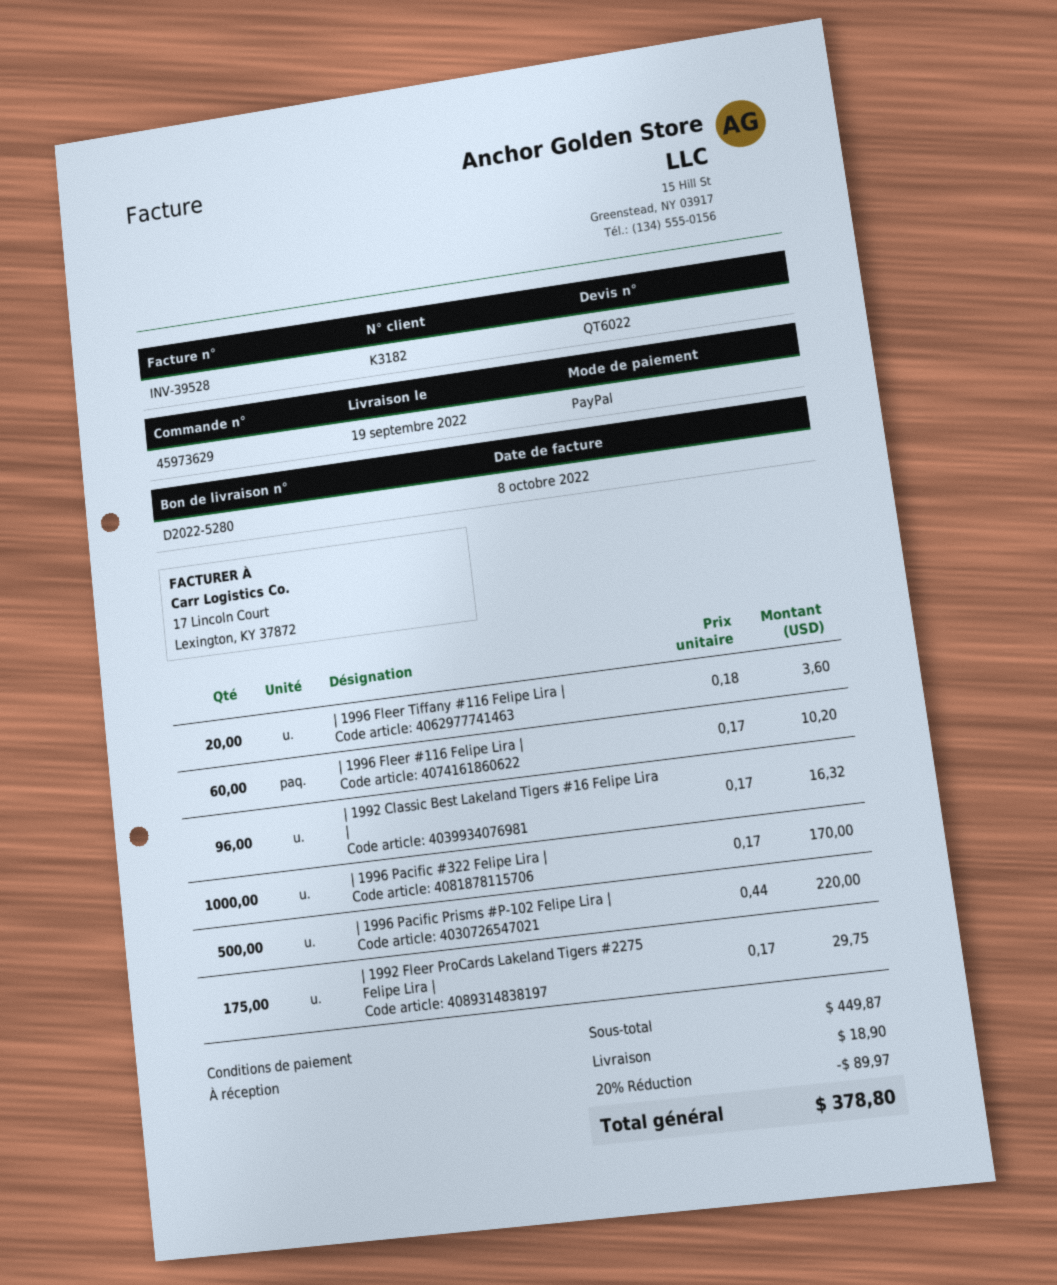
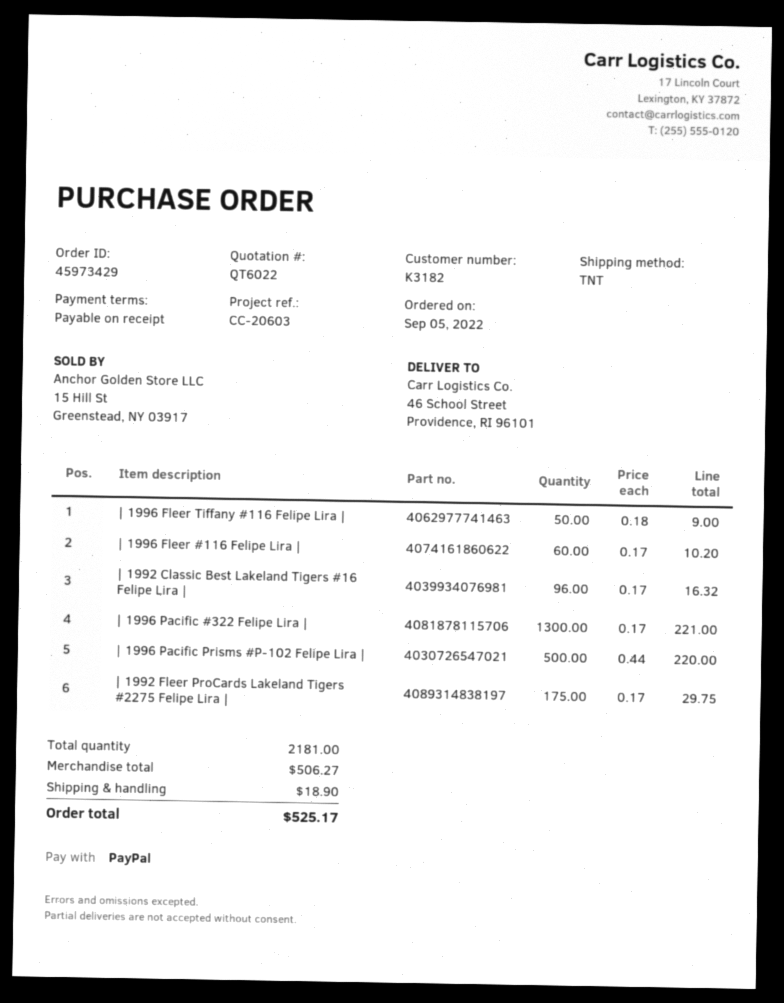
order number: 45973629 -> 45973429
| 1996 Fleer Tiffany #116 Felipe Lira |: 20 x 0.18 = 3.60 -> 50 x 0.18 = 9.00
| 1996 Pacific #322 Felipe Lira |: 1000 x 0.17 = 170.00 -> 1300 x 0.17 = 221.00
subtotal: 449.87 -> 506.27
discount: 20% = 89.97 -> none
total: 378.80 -> 525.17

